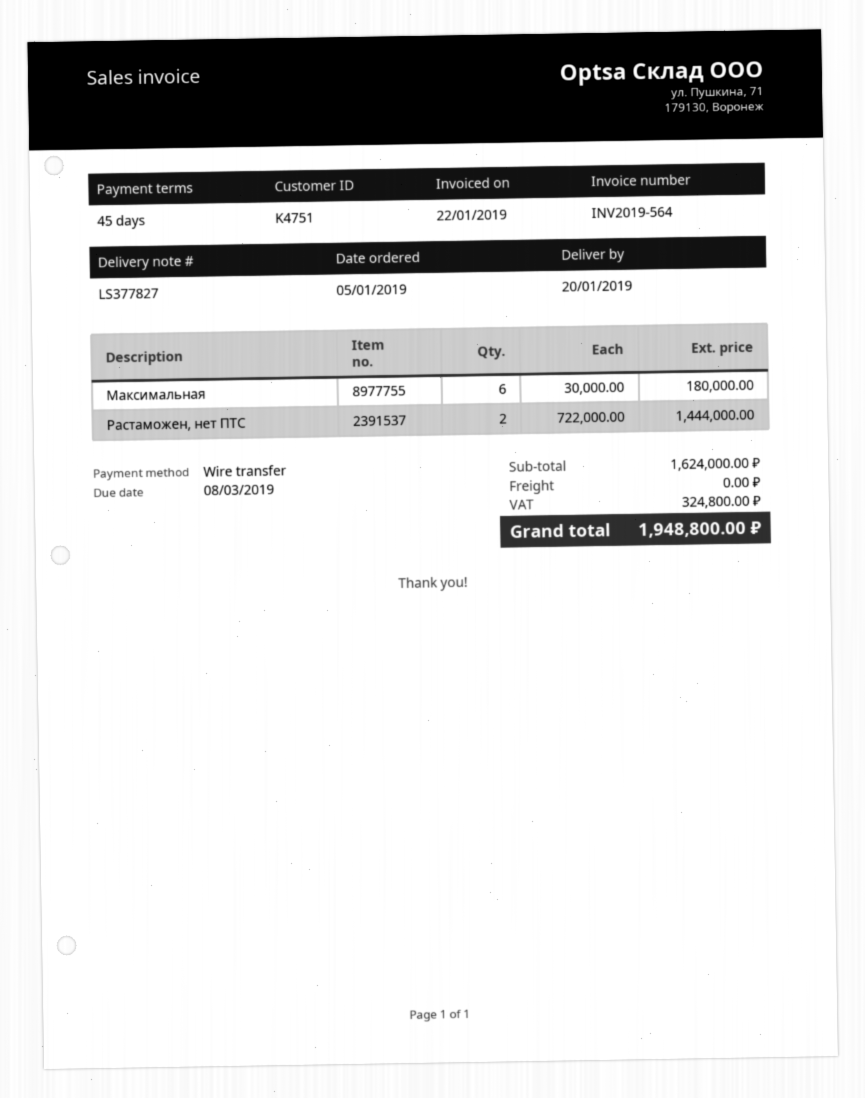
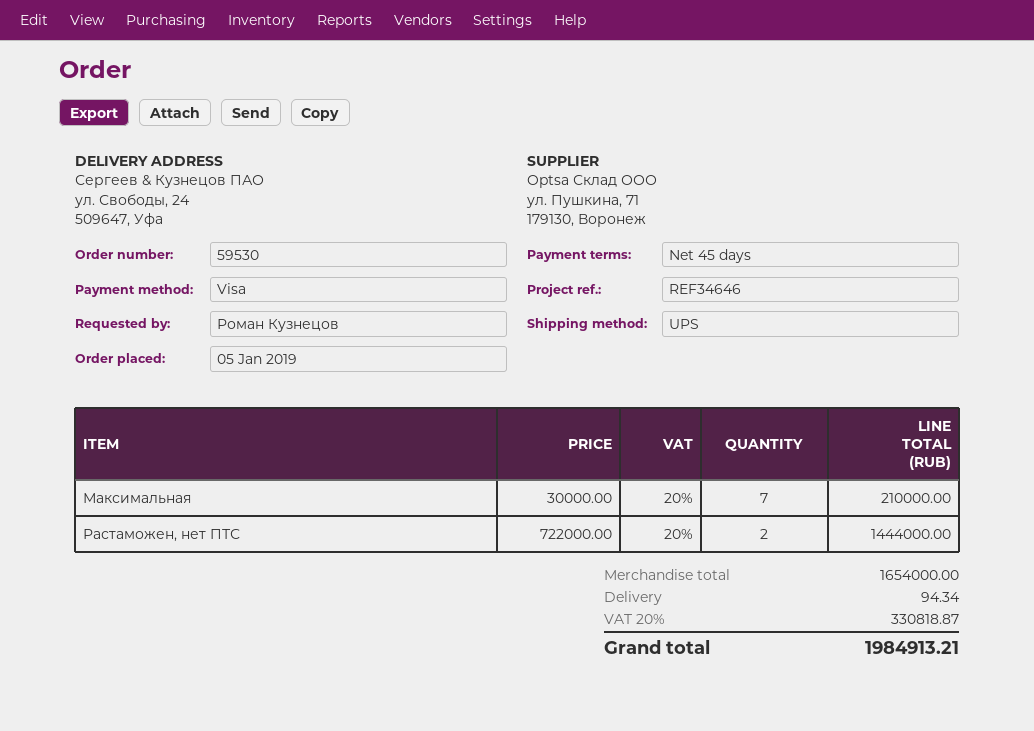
payment method: bank transfer -> Visa
Максимальная: 6 x 30000.00 = 180000.00 -> 7 x 30000.00 = 210000.00
subtotal: 1624000.00 -> 1654000.00
shipping: 0.00 -> 94.34
tax: 324800.00 -> 330818.87
total: 1948800.00 -> 1984913.21

